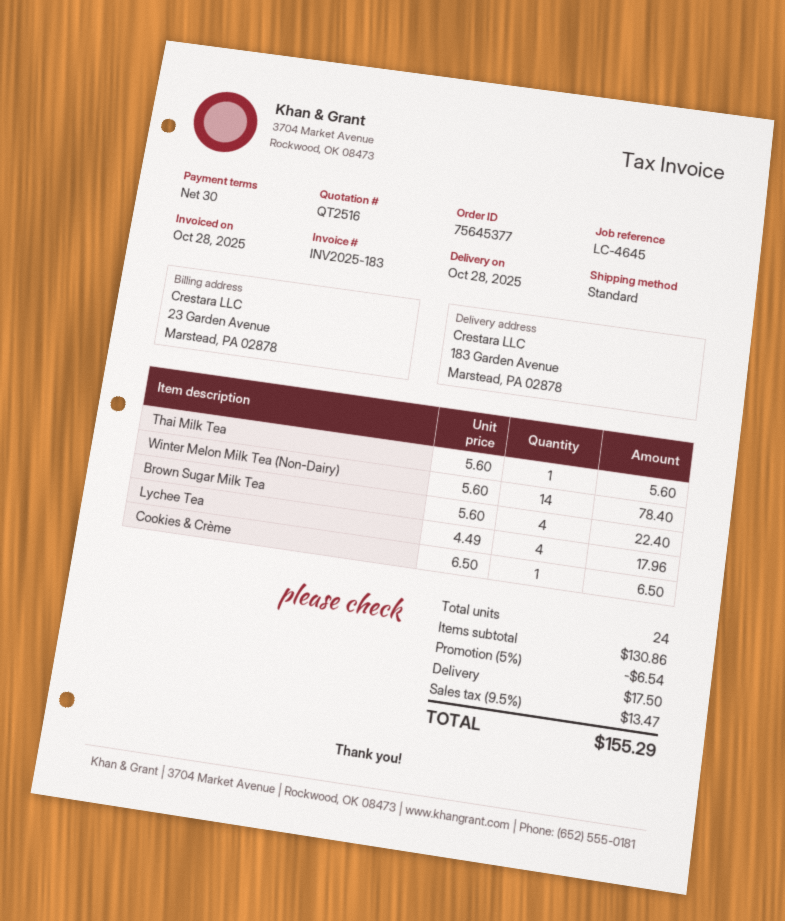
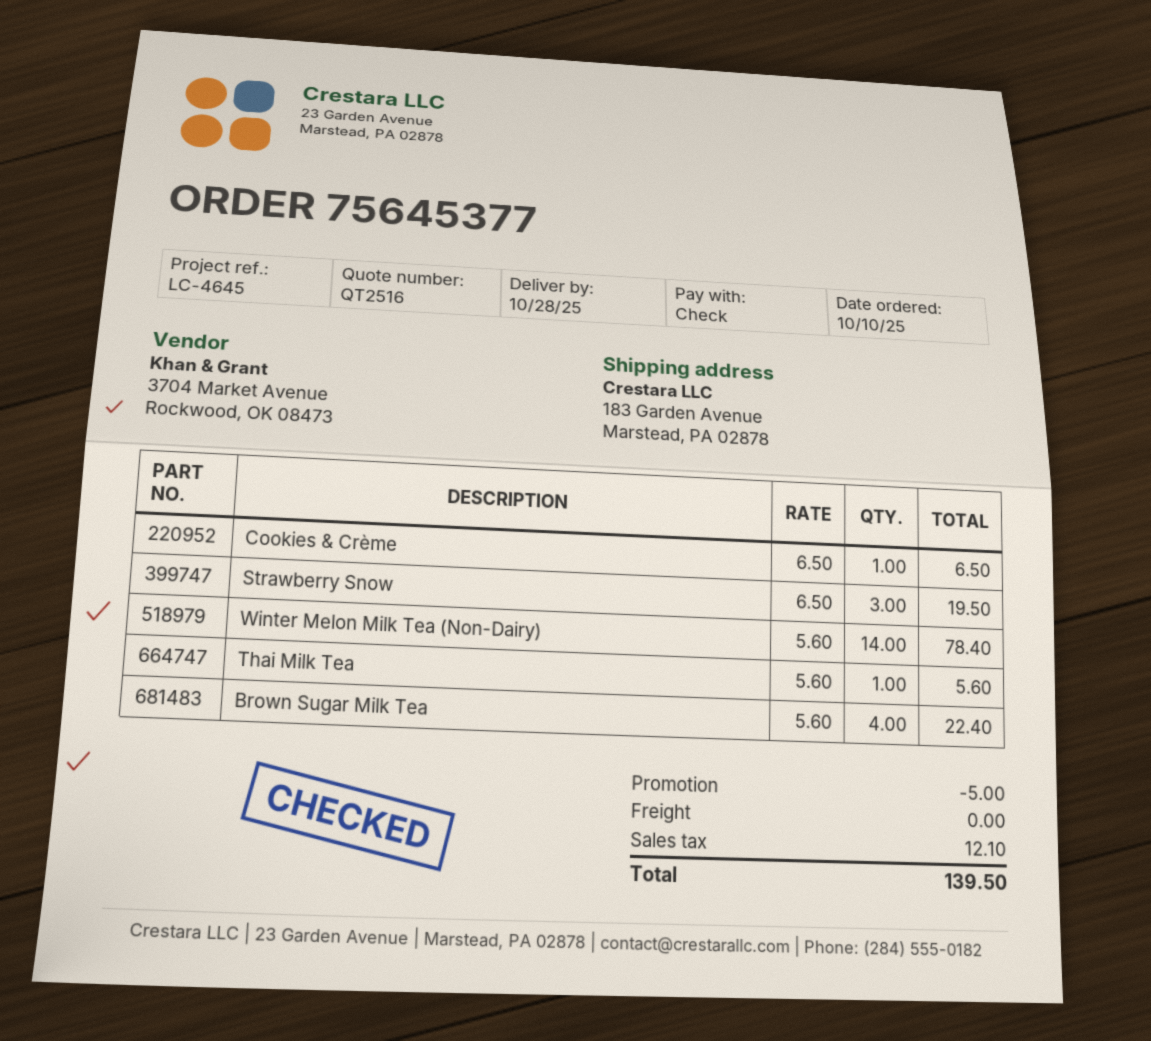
Lychee Tea: 4 x 4.49 = 17.96 -> none
Strawberry Snow: none -> 3 x 6.50 = 19.50
discount: 6.54 -> 5.00
shipping: 17.50 -> 0.00
tax: 13.47 -> 12.10
total: 155.29 -> 139.50

